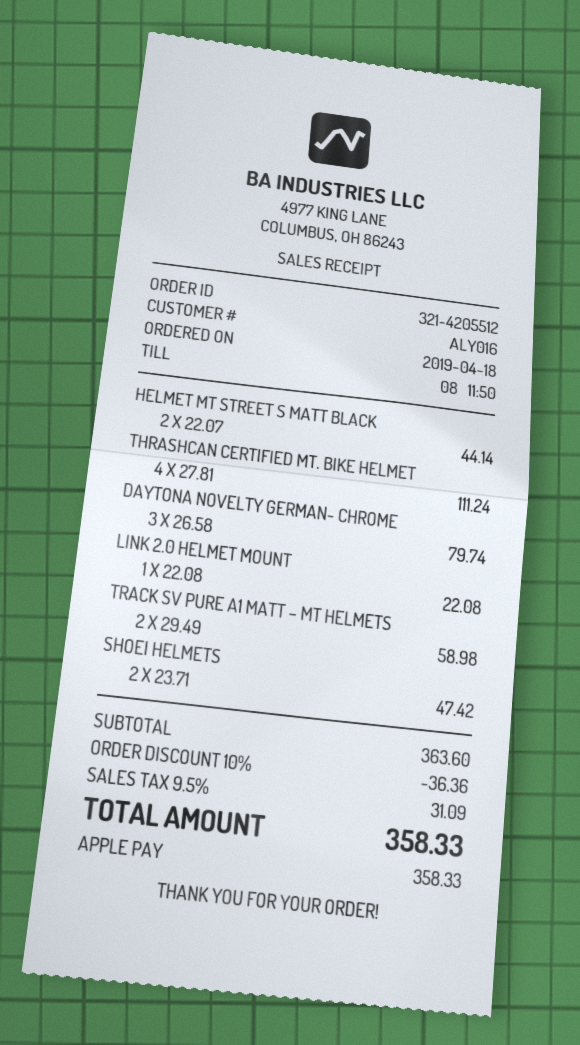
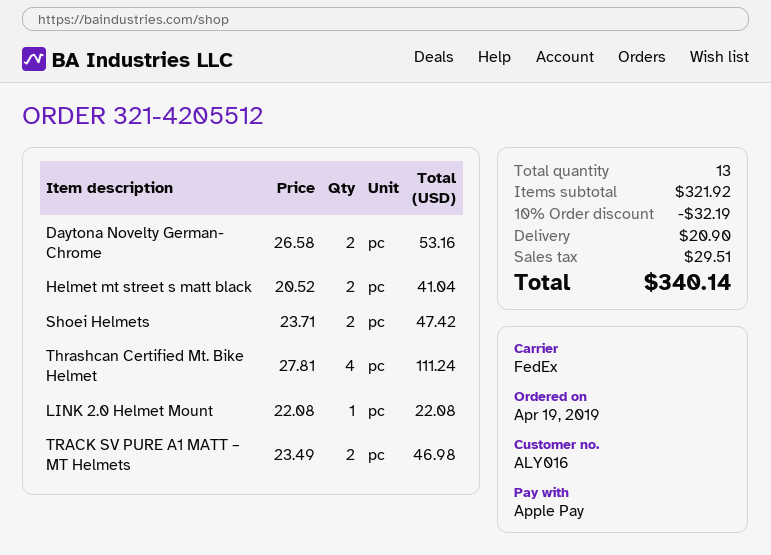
order date: 2019-04-18 -> 2019-04-19
HELMET MT STREET S MATT BLACK: 2 x 22.07 = 44.14 -> 2 x 20.52 = 41.04
DAYTONA NOVELTY GERMAN- CHROME: 3 x 26.58 = 79.74 -> 2 x 26.58 = 53.16
TRACK SV PURE A1 MATT – MT HELMETS: 2 x 29.49 = 58.98 -> 2 x 23.49 = 46.98
subtotal: 363.60 -> 321.92
discount: 10% = 36.36 -> 10% = 32.19
shipping: none -> 20.90
tax: 31.09 -> 29.51
total: 358.33 -> 340.14

